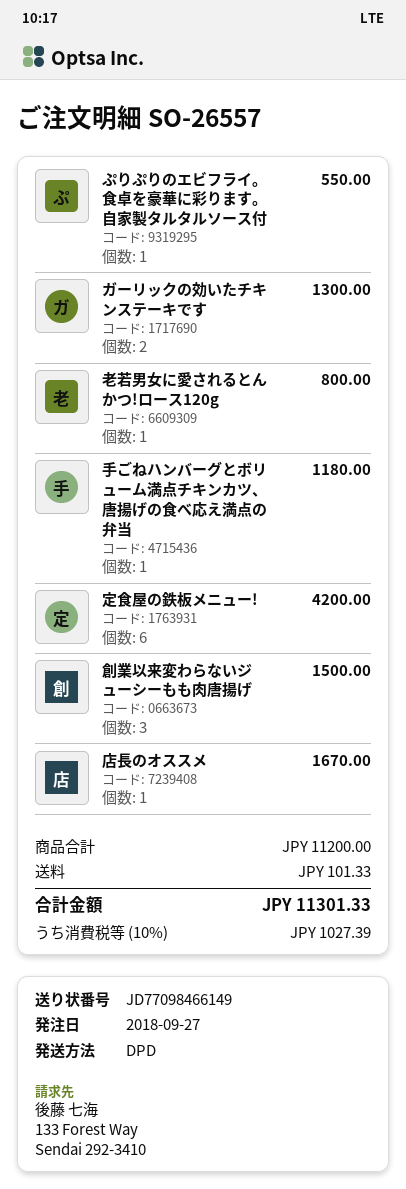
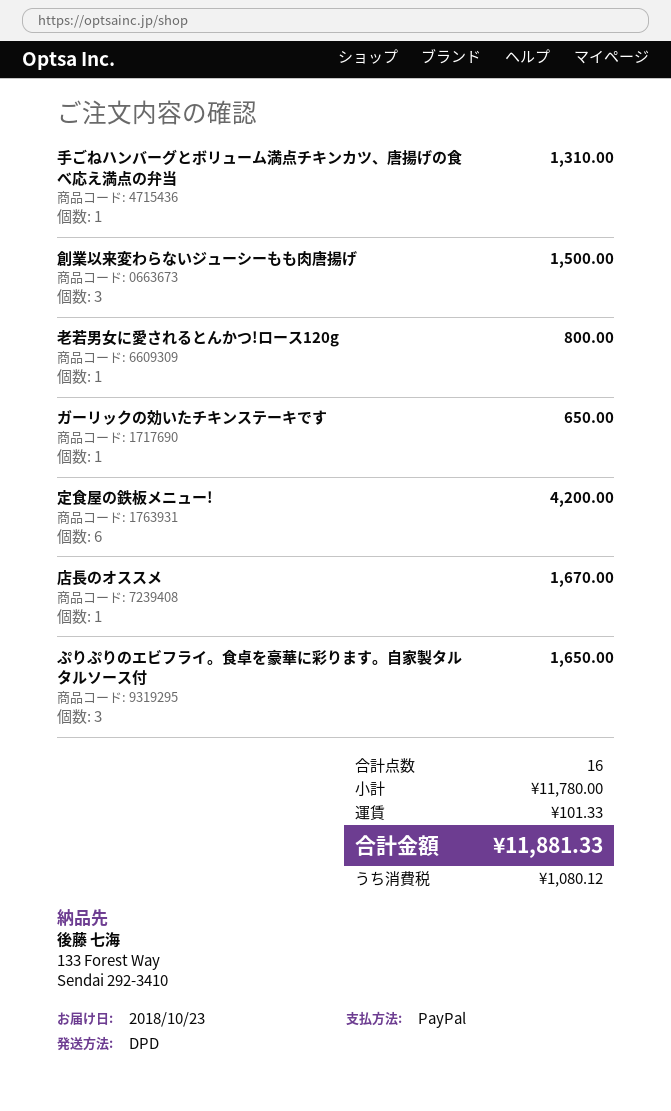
ぷりぷりのエビフライ。食卓を豪華に彩ります。自家製タルタルソース付: 1 for 550.00 -> 3 for 1650.00
ガーリックの効いたチキンステーキです: 2 for 1300.00 -> 1 for 650.00
手ごねハンバーグとボリューム満点チキンカツ、唐揚げの食べ応え満点の弁当: 1 for 1180.00 -> 1 for 1310.00
subtotal: 11200.00 -> 11780.00
tax: 1027.39 -> 1080.12
total: 11301.33 -> 11881.33

